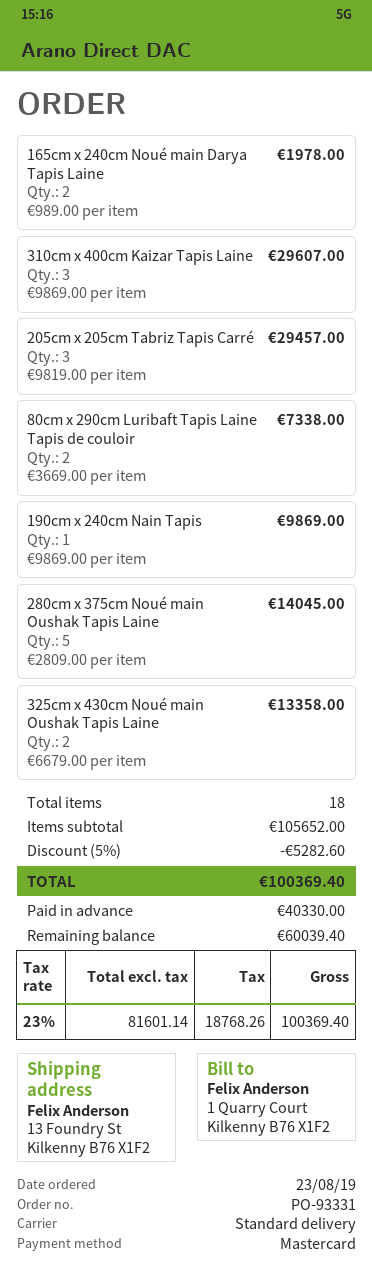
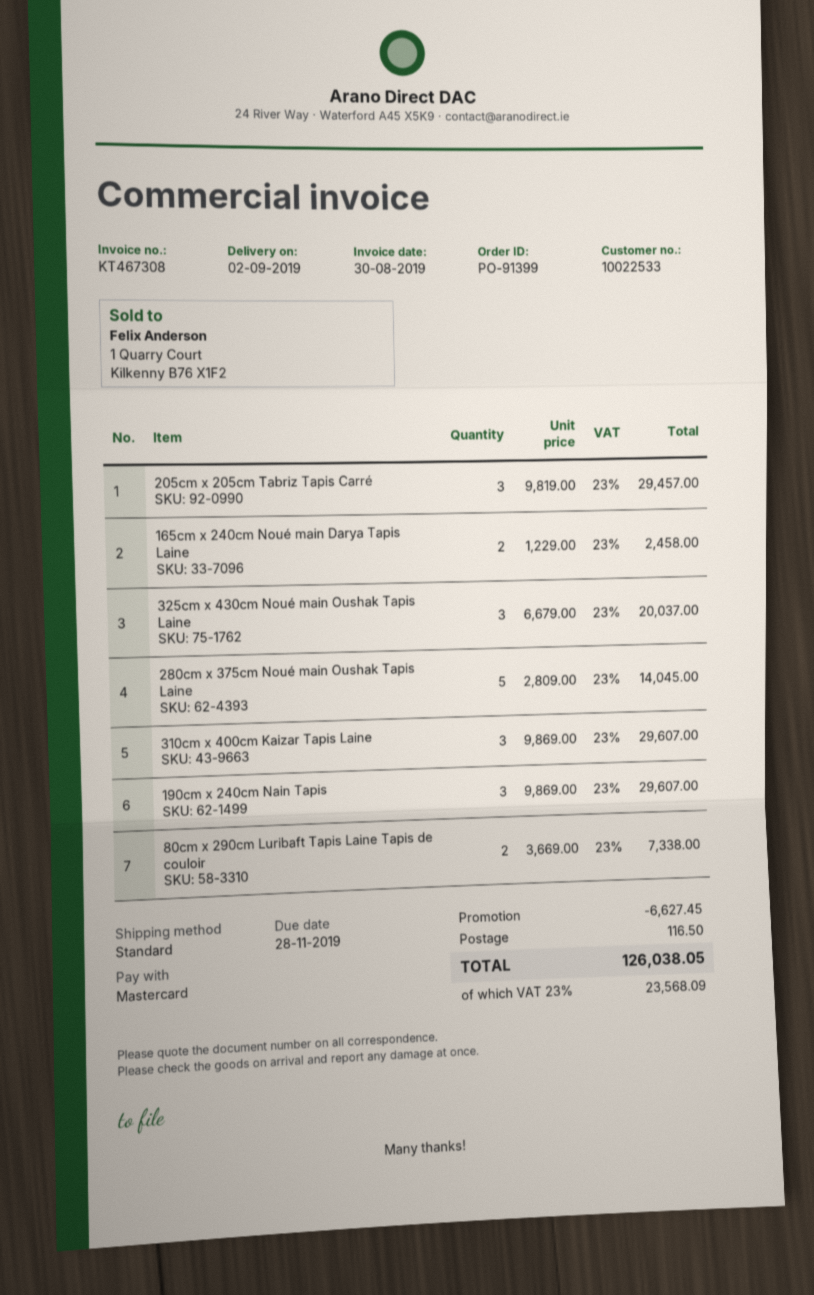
order number: PO-93331 -> PO-91399
165cm x 240cm Noué main Darya Tapis Laine: 2 x 989.00 = 1978.00 -> 2 x 1229.00 = 2458.00
190cm x 240cm Nain Tapis: 1 x 9869.00 = 9869.00 -> 3 x 9869.00 = 29607.00
325cm x 430cm Noué main Oushak Tapis Laine: 2 x 6679.00 = 13358.00 -> 3 x 6679.00 = 20037.00
discount: 5282.60 -> 6627.45
shipping: none -> 116.50
tax: 23% = 18768.26 -> 23% = 23568.09
total: 100369.40 -> 126038.05

